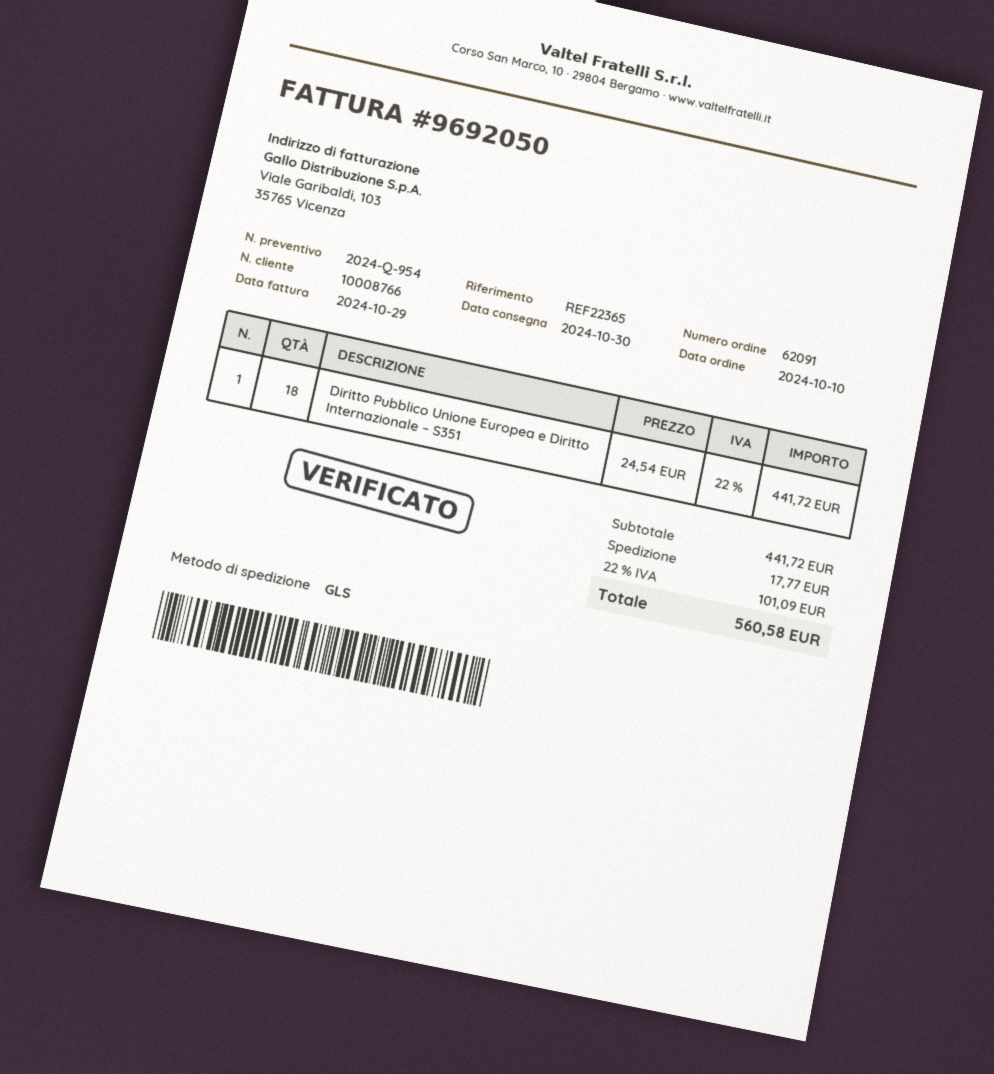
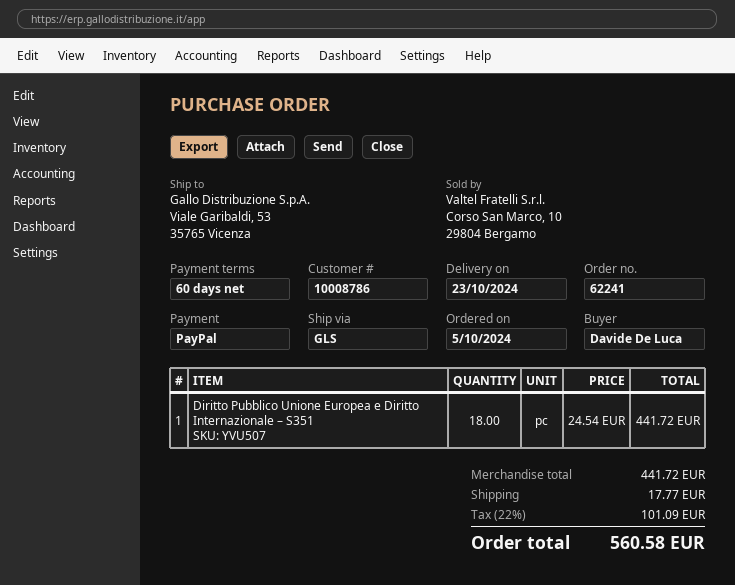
order number: 62091 -> 62241
order date: 2024-10-10 -> 2024-10-05
delivery date: 2024-10-30 -> 2024-10-23
customer number: 10008766 -> 10008786

